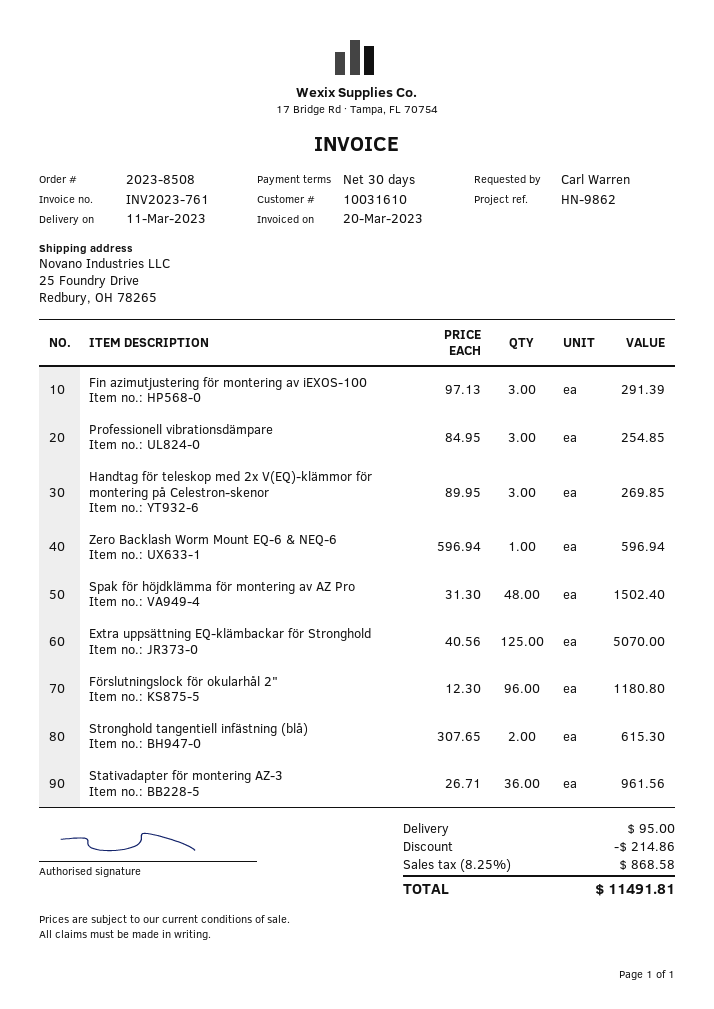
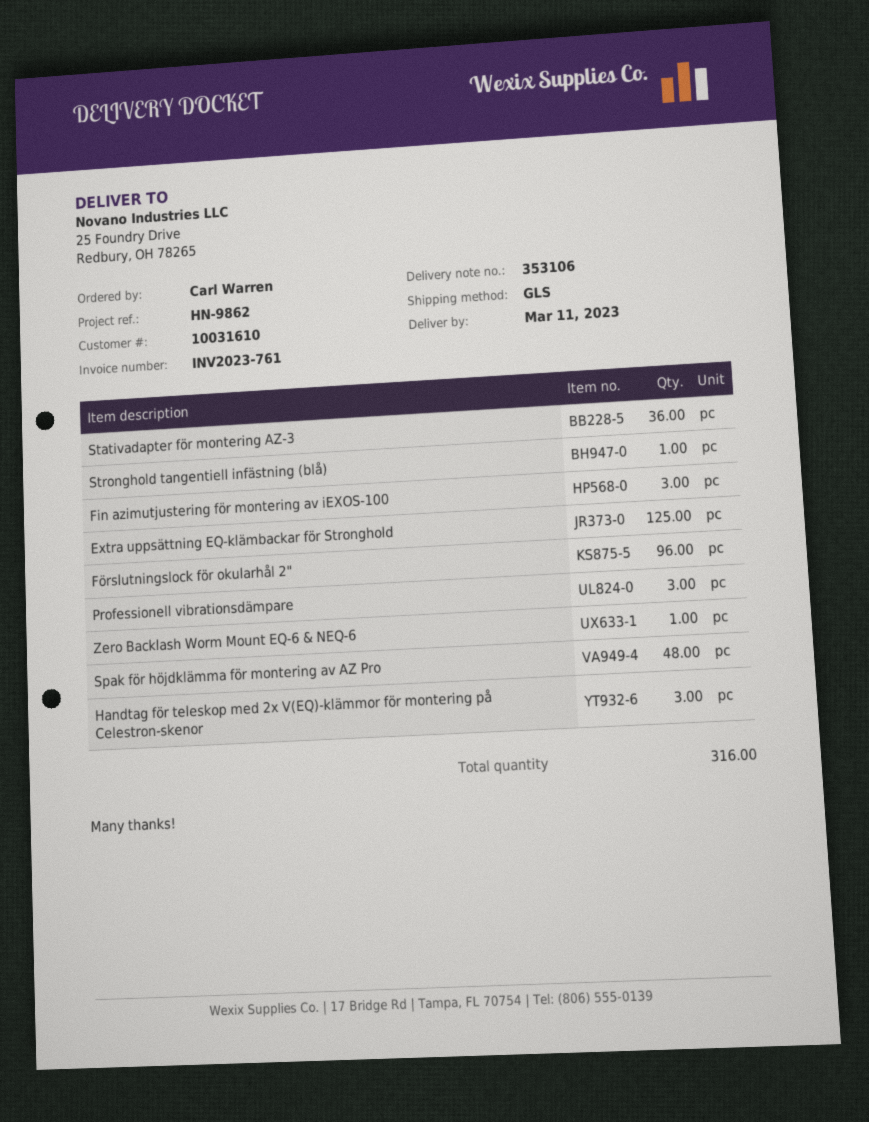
Stronghold tangentiell infästning (blå): 2 -> 1

